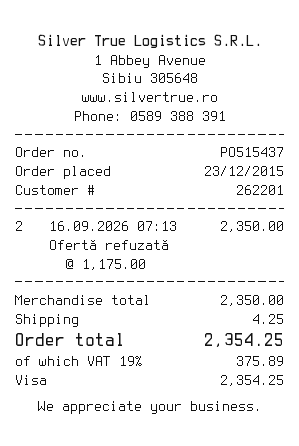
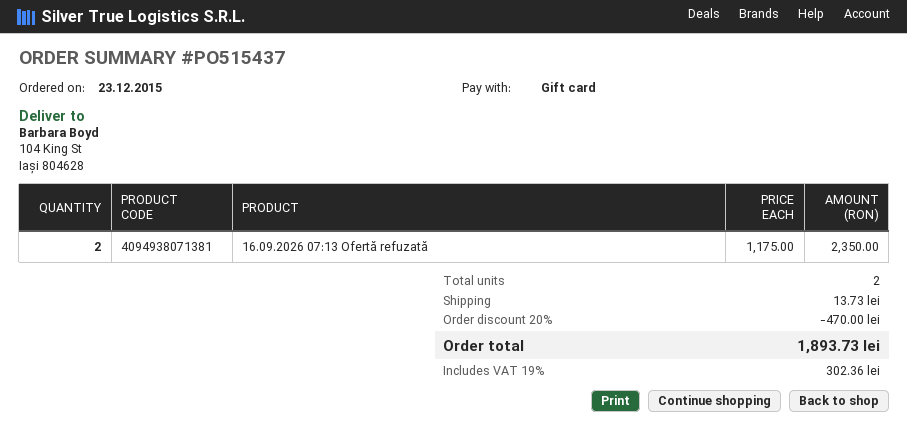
payment method: Visa -> gift card
discount: none -> 20% = 470.00
shipping: 4.25 -> 13.73
tax: 19% = 375.89 -> 19% = 302.36
total: 2354.25 -> 1893.73

